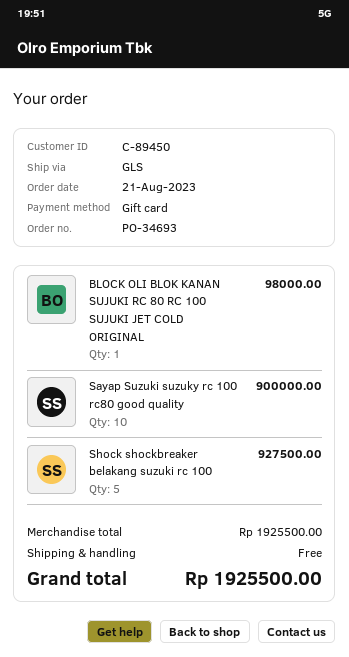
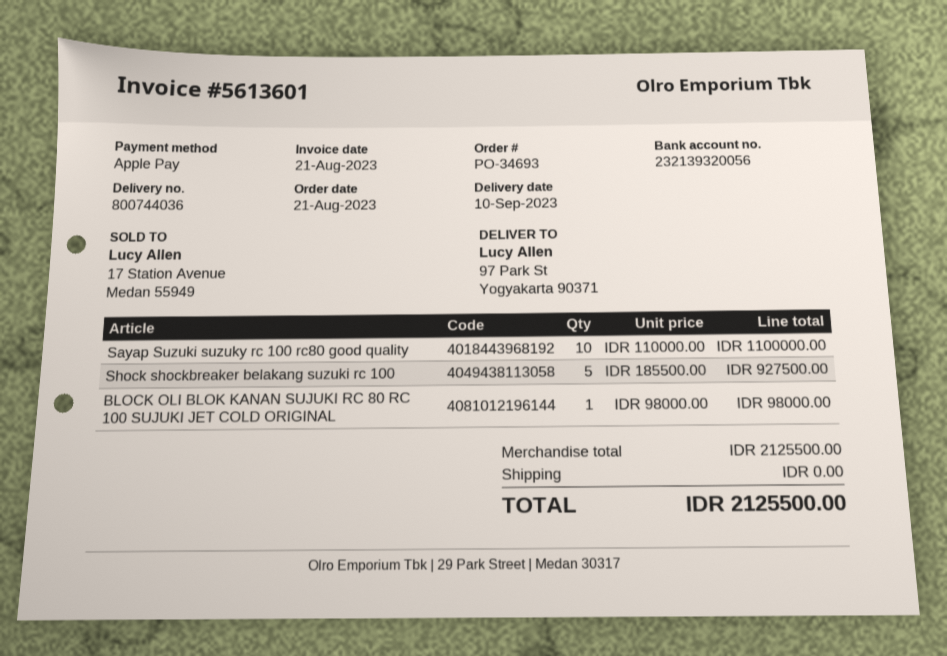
payment method: gift card -> Apple Pay
Sayap Suzuki suzuky rc 100 rc80 good quality: 10 for 900000.00 -> 10 for 1100000.00
subtotal: 1925500.00 -> 2125500.00
total: 1925500.00 -> 2125500.00

